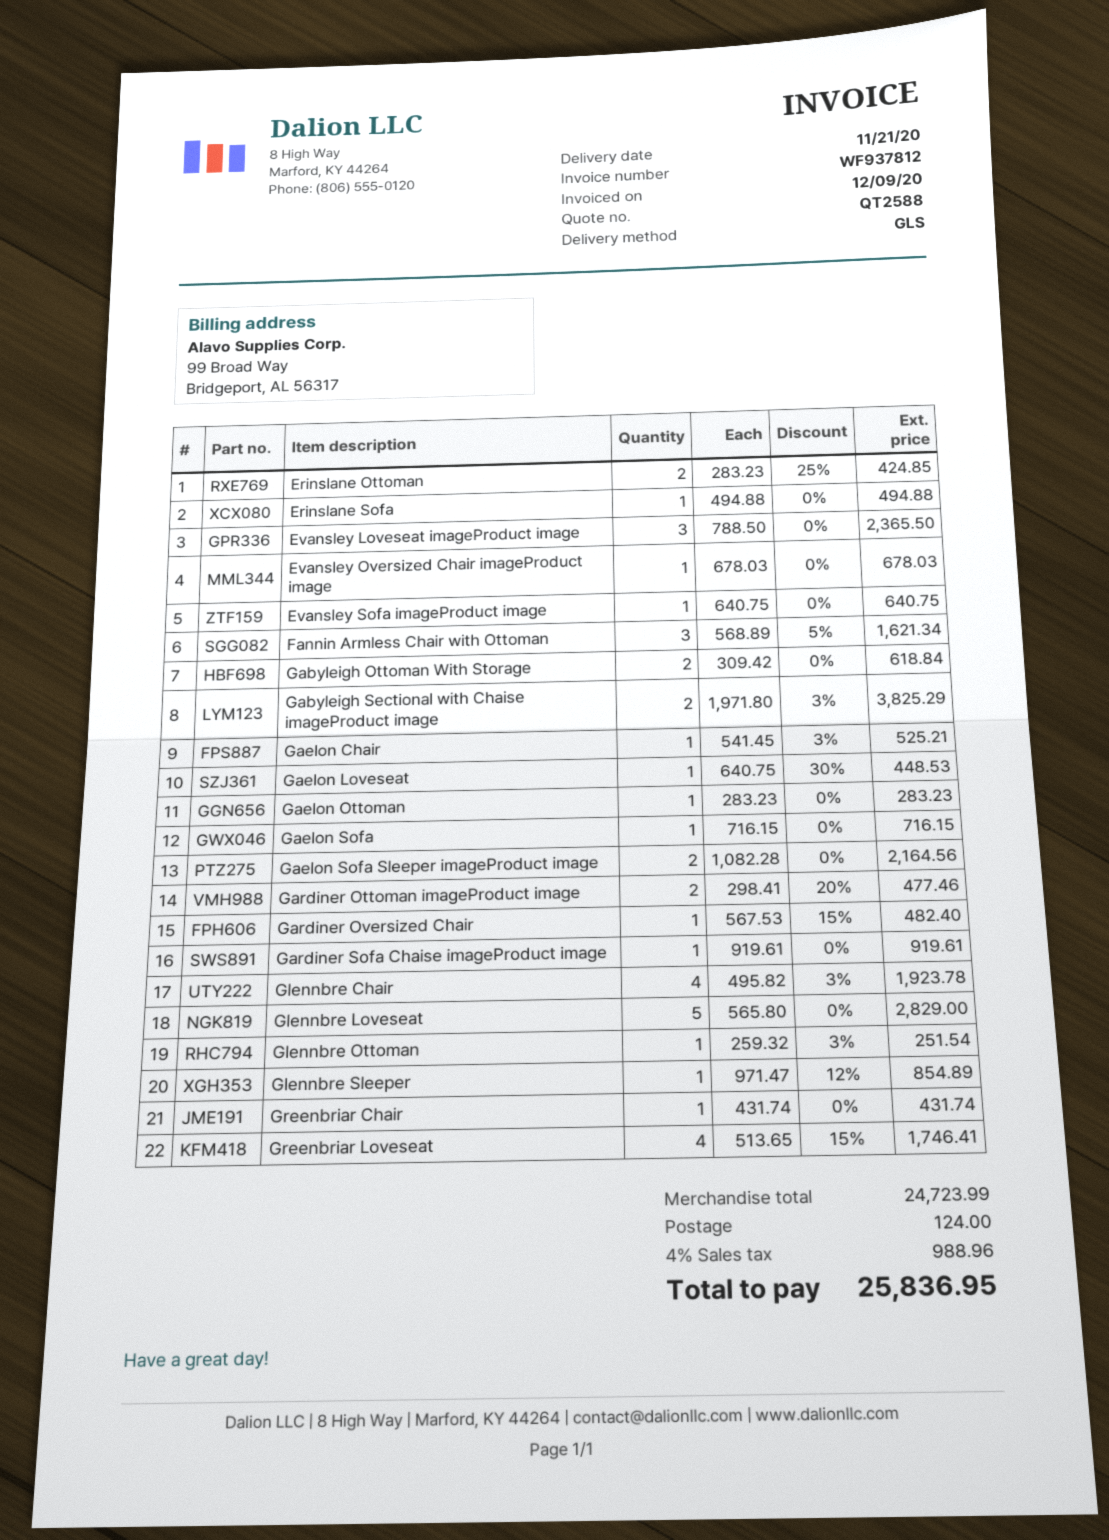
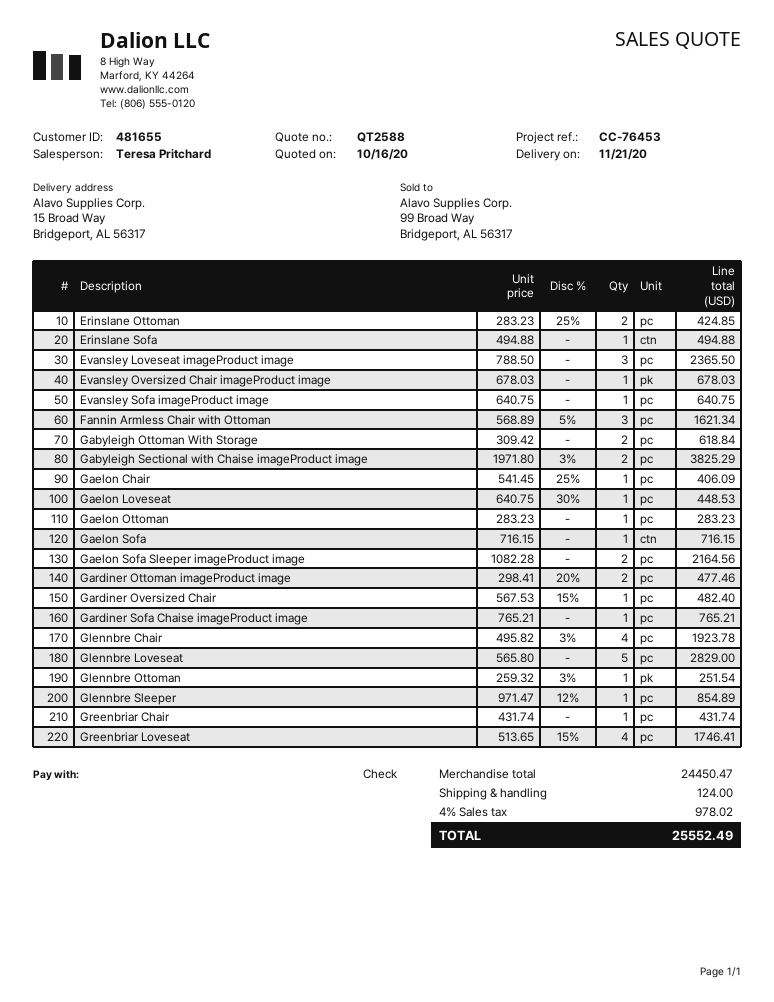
Gaelon Chair: 1 x 541.45 - 3% = 525.21 -> 1 x 541.45 - 25% = 406.09
Gardiner Sofa Chaise imageProduct image: 1 x 919.61 = 919.61 -> 1 x 765.21 = 765.21
subtotal: 24723.99 -> 24450.47
tax: 4% = 988.96 -> 4% = 978.02
total: 25836.95 -> 25552.49

